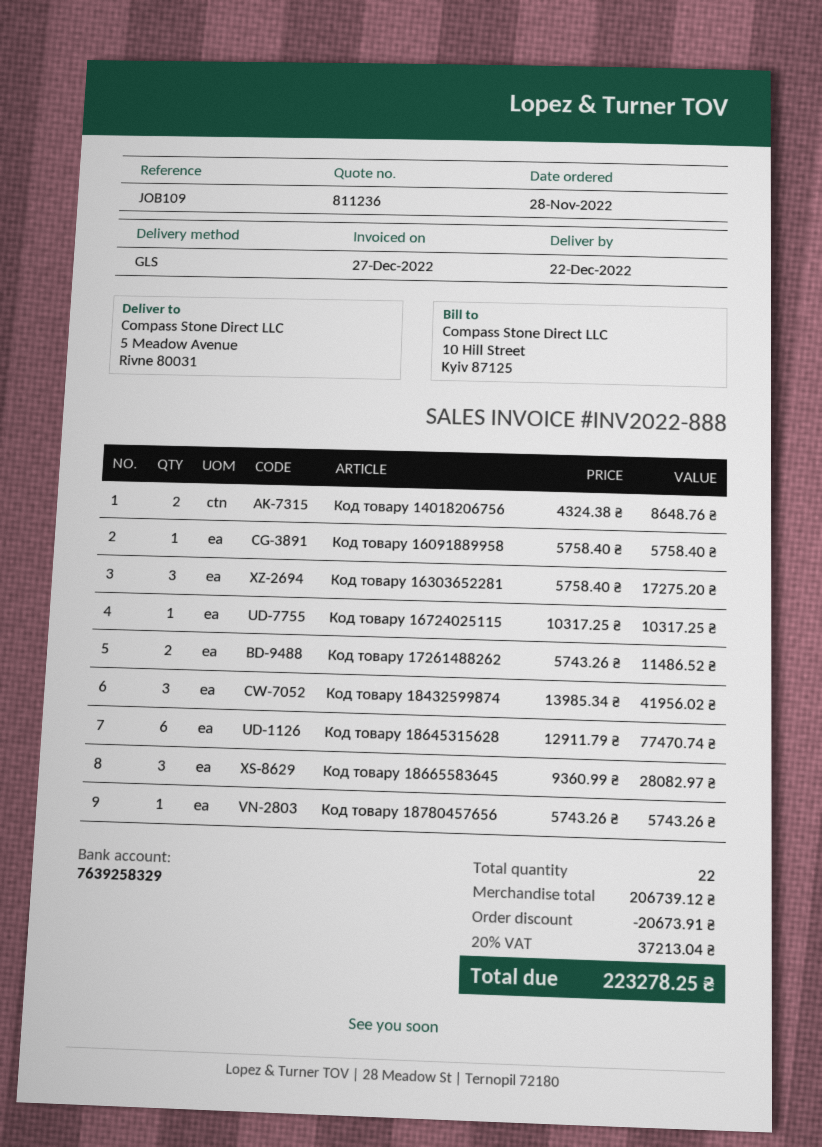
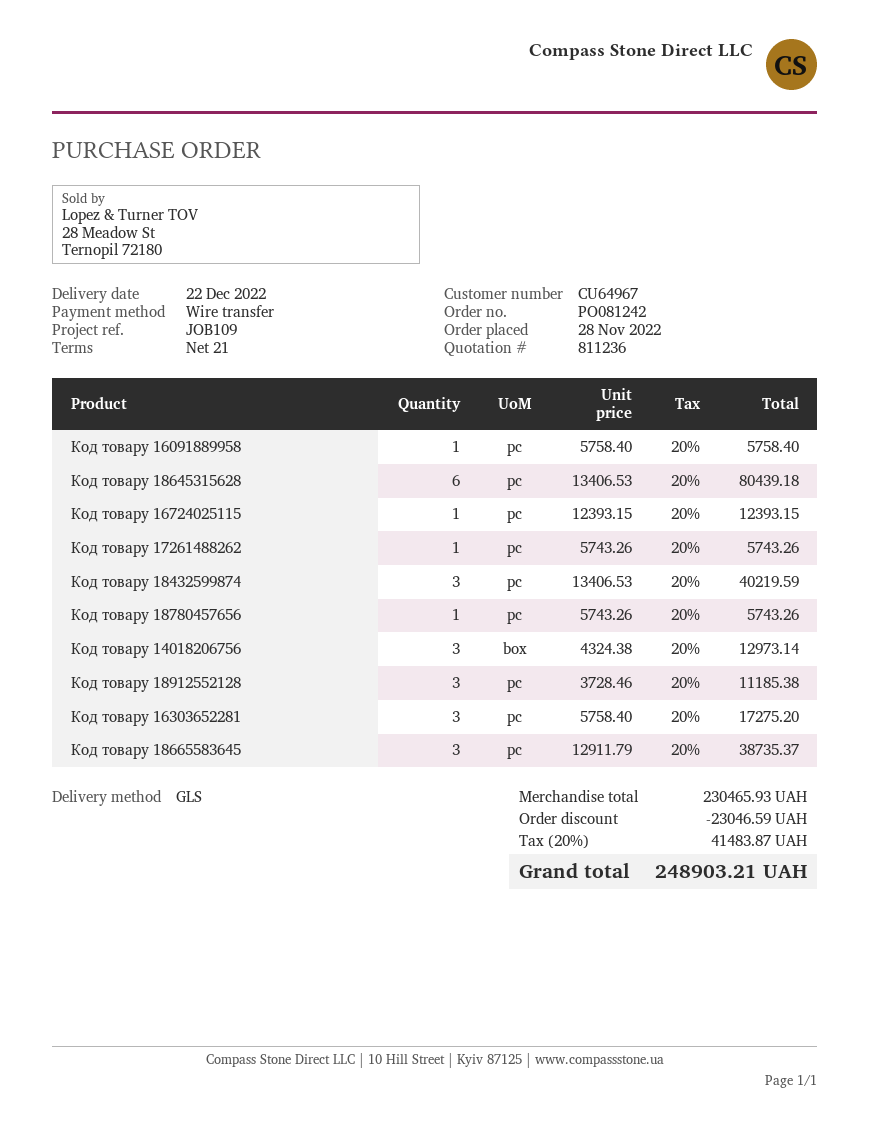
Код товару 14018206756: 2 x 4324.38 = 8648.76 -> 3 x 4324.38 = 12973.14
Код товару 16724025115: 1 x 10317.25 = 10317.25 -> 1 x 12393.15 = 12393.15
Код товару 17261488262: 2 x 5743.26 = 11486.52 -> 1 x 5743.26 = 5743.26
Код товару 18432599874: 3 x 13985.34 = 41956.02 -> 3 x 13406.53 = 40219.59
Код товару 18645315628: 6 x 12911.79 = 77470.74 -> 6 x 13406.53 = 80439.18
Код товару 18665583645: 3 x 9360.99 = 28082.97 -> 3 x 12911.79 = 38735.37
Код товару 18912552128: none -> 3 x 3728.46 = 11185.38
subtotal: 206739.12 -> 230465.93
discount: 20673.91 -> 23046.59
tax: 20% = 37213.04 -> 20% = 41483.87
total: 223278.25 -> 248903.21

